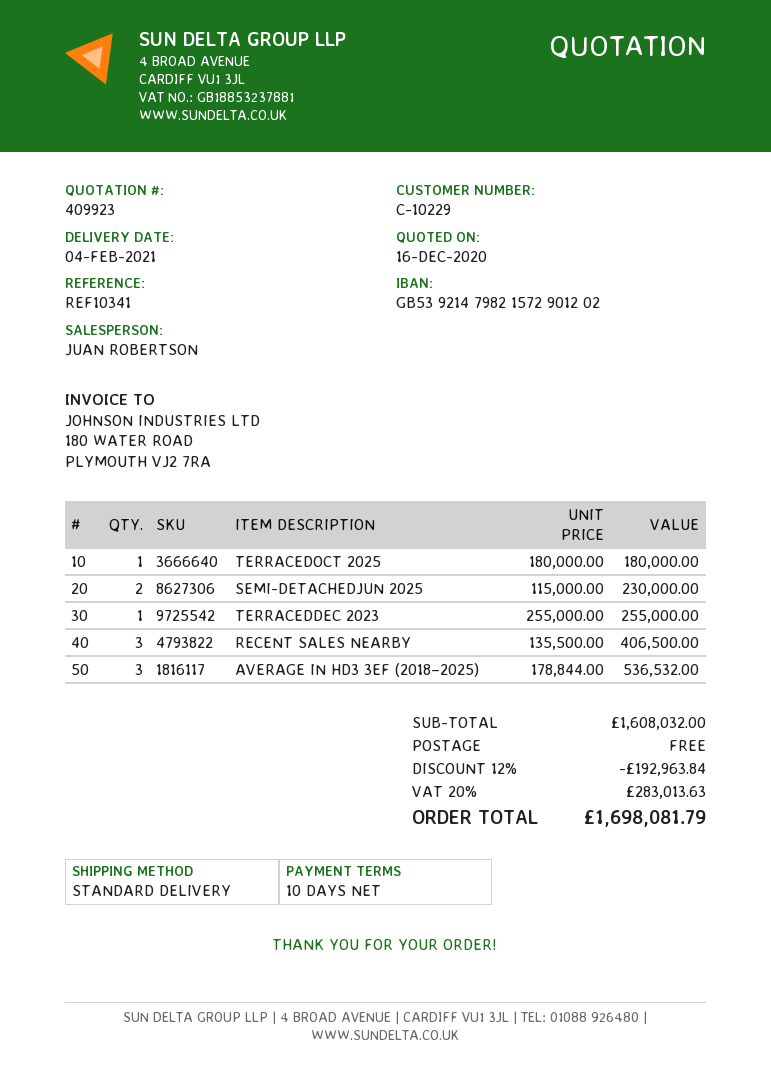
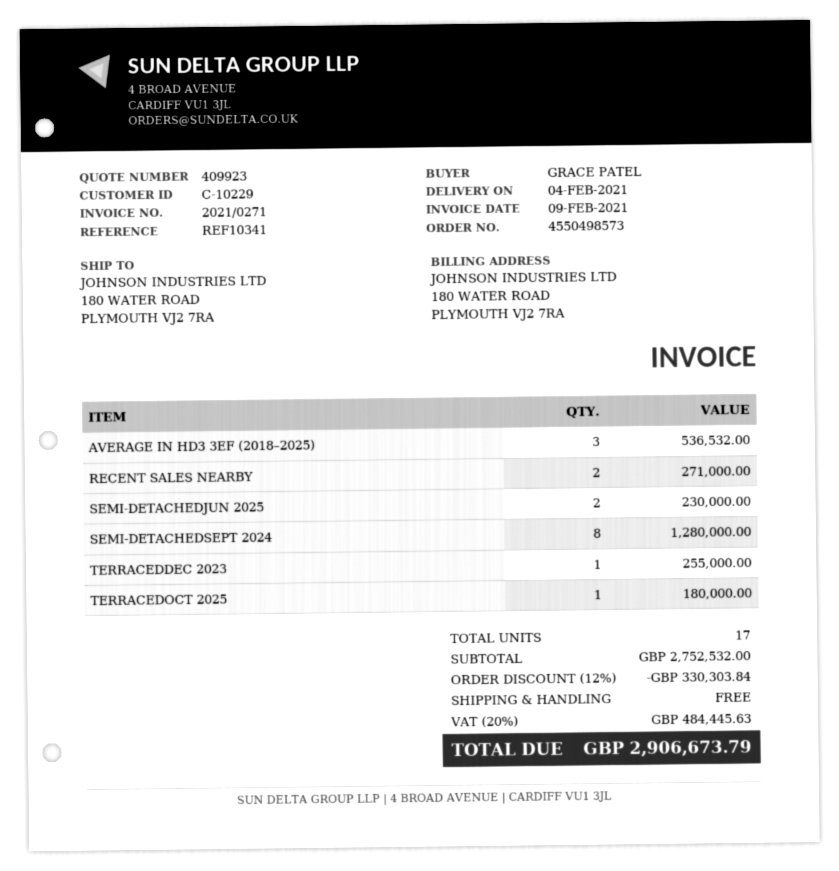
RECENT SALES NEARBY: 3 for 406500.00 -> 2 for 271000.00
SEMI-DETACHEDSEPT 2024: none -> 8 for 1280000.00
subtotal: 1608032.00 -> 2752532.00
discount: 12% = 192963.84 -> 12% = 330303.84
tax: 20% = 283013.63 -> 20% = 484445.63
total: 1698081.79 -> 2906673.79

